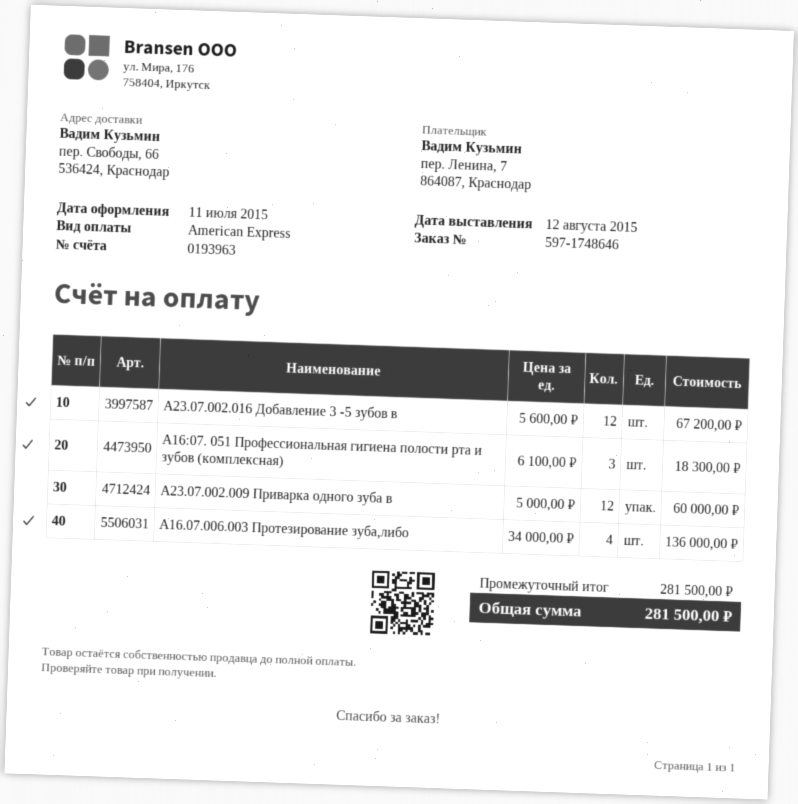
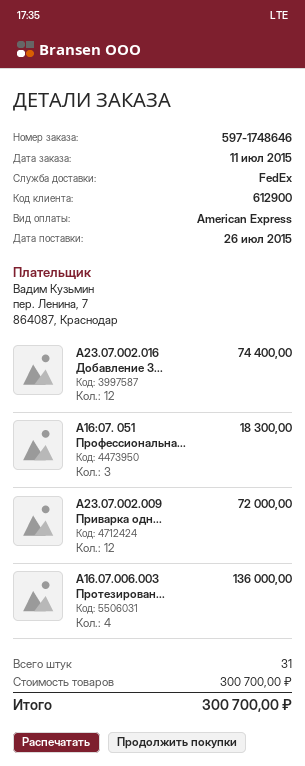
А23.07.002.016 Добавление 3 -5 зубов в: 12 for 67200.00 -> 12 for 74400.00
А23.07.002.009 Приварка одного зуба в: 12 for 60000.00 -> 12 for 72000.00
subtotal: 281500.00 -> 300700.00
total: 281500.00 -> 300700.00

